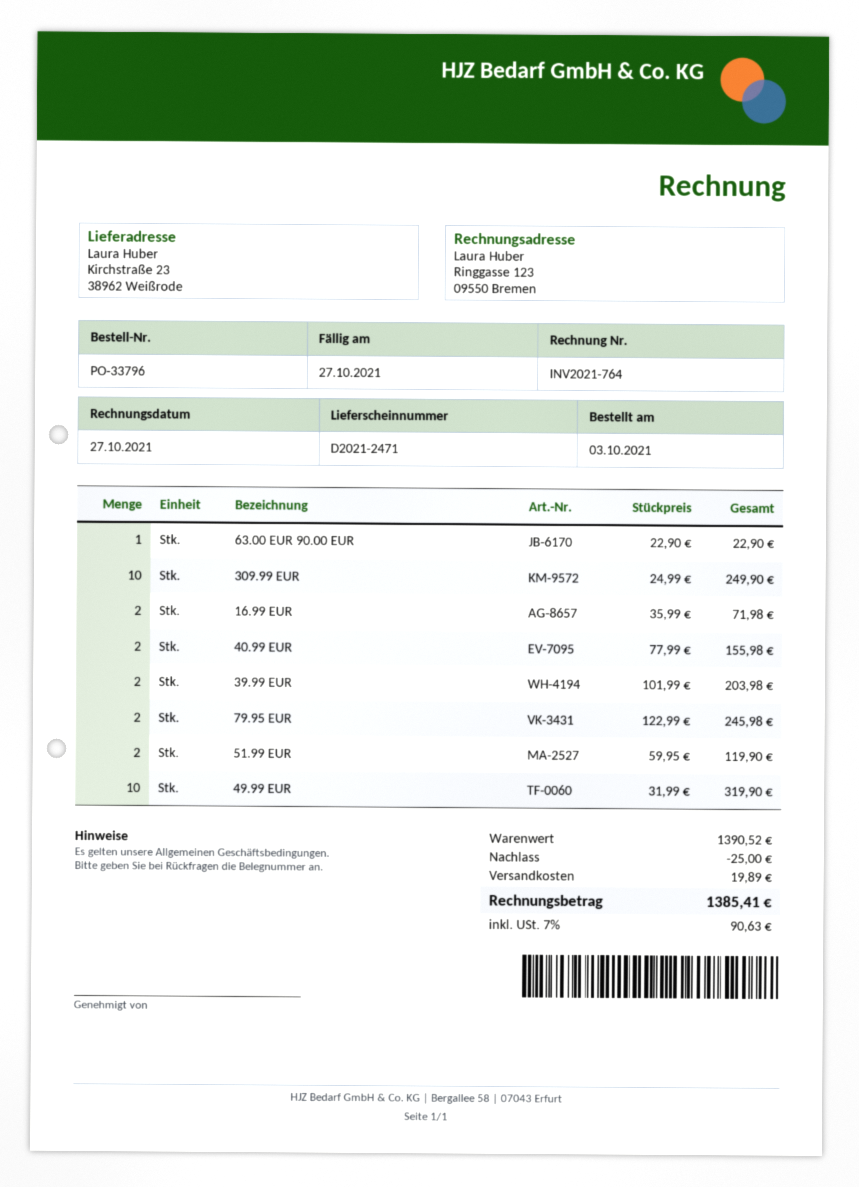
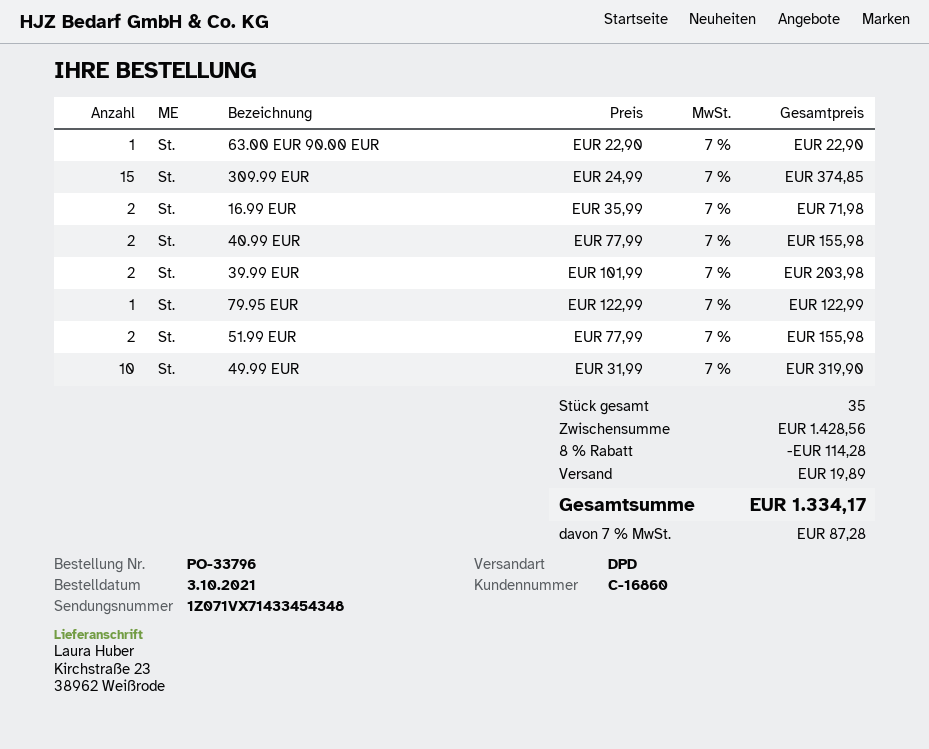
309.99 EUR: 10 x 24.99 = 249.90 -> 15 x 24.99 = 374.85
79.95 EUR: 2 x 122.99 = 245.98 -> 1 x 122.99 = 122.99
51.99 EUR: 2 x 59.95 = 119.90 -> 2 x 77.99 = 155.98
subtotal: 1390.52 -> 1428.56
discount: 25.00 -> 114.28
tax: 7% = 90.63 -> 7% = 87.28
total: 1385.41 -> 1334.17

